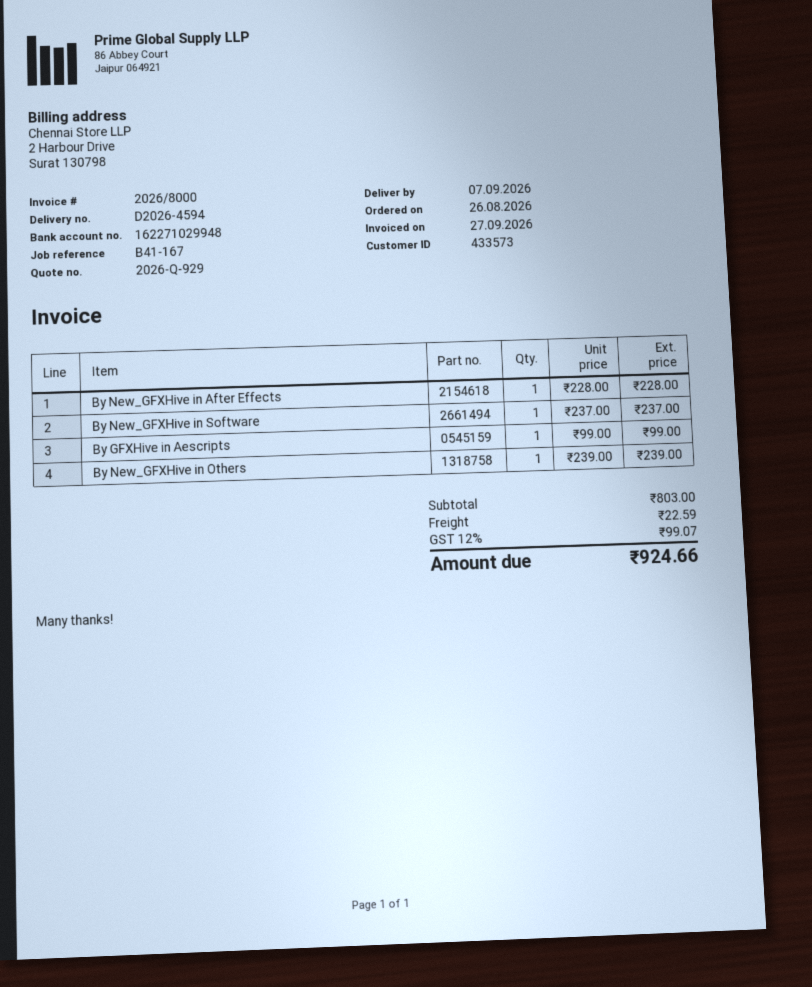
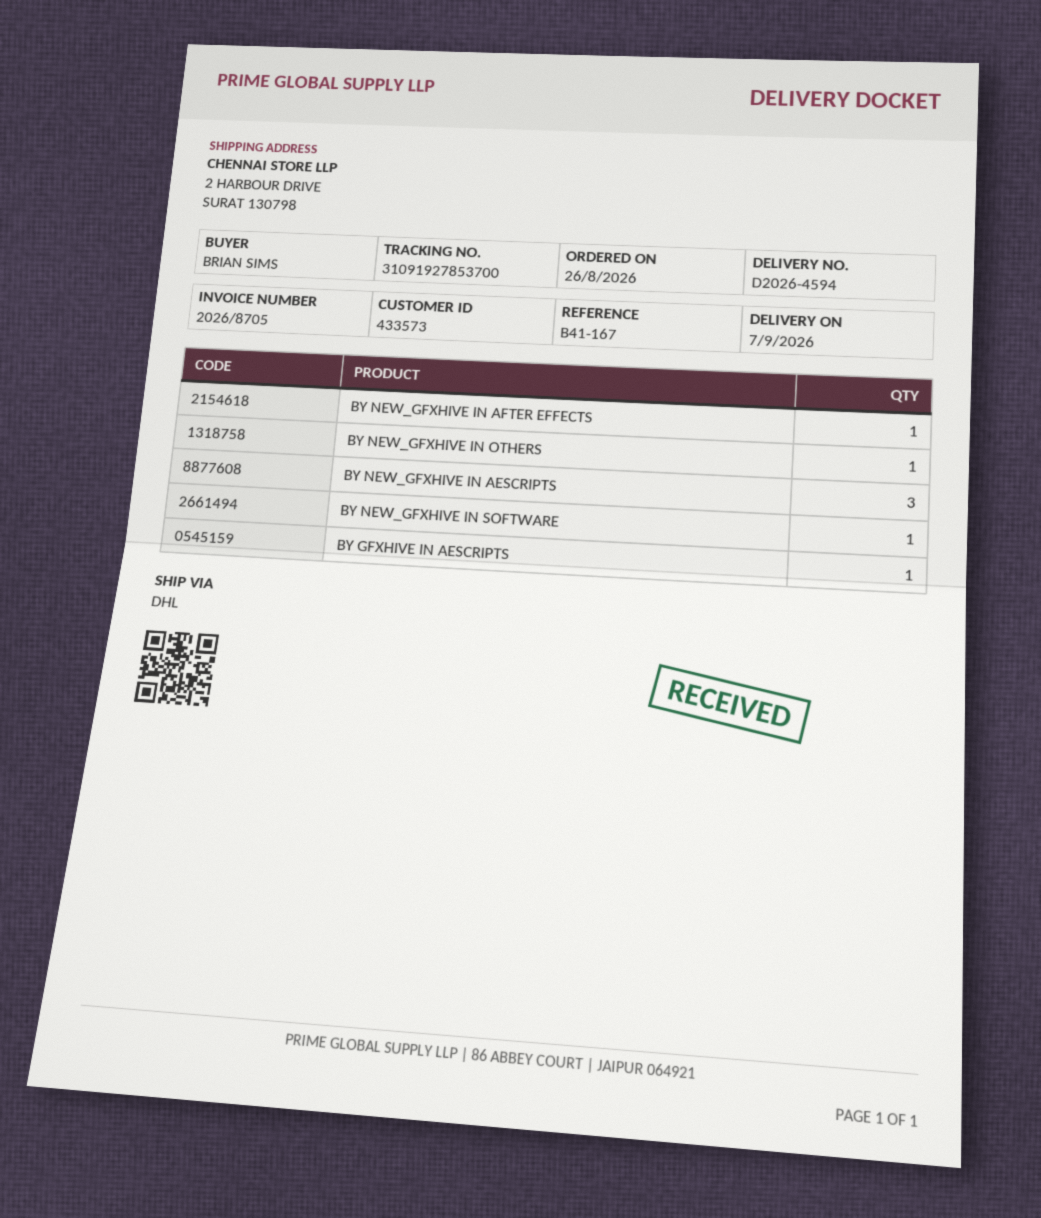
invoice number: 2026/8000 -> 2026/8705
BY NEW_GFXHIVE IN AESCRIPTS: none -> 3

